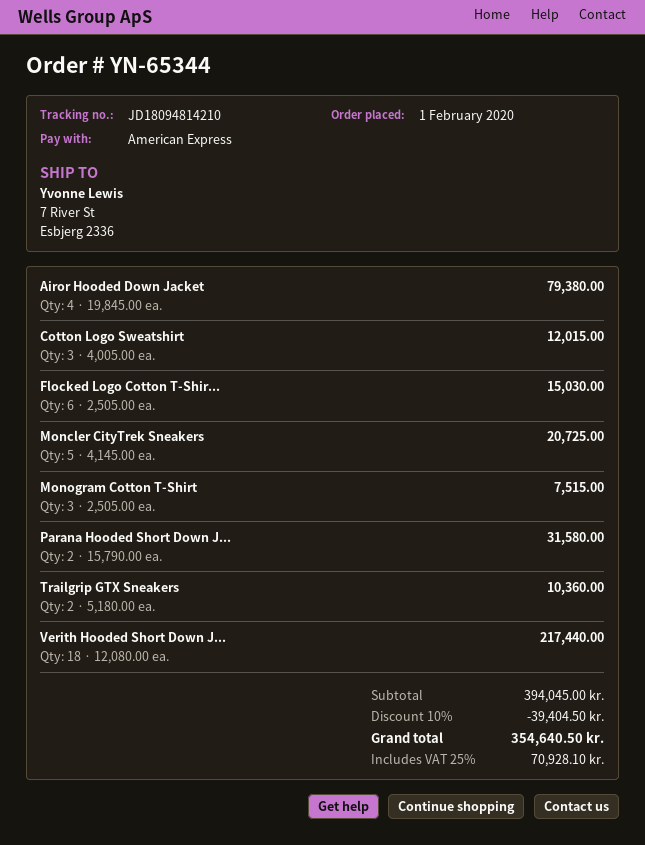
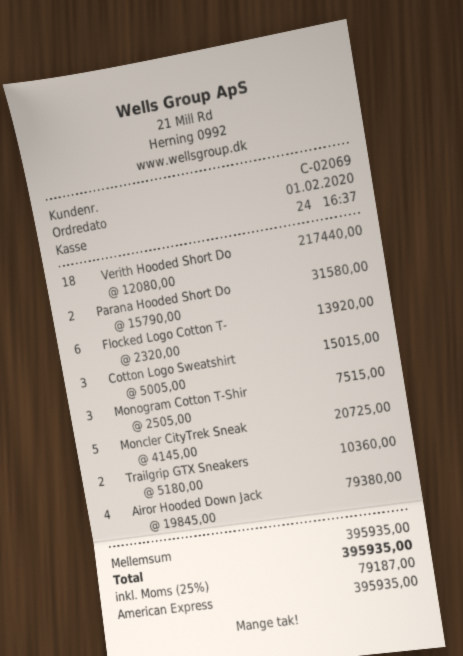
Cotton Logo Sweatshirt: 3 x 4005.00 = 12015.00 -> 3 x 5005.00 = 15015.00
Flocked Logo Cotton T-Shir...: 6 x 2505.00 = 15030.00 -> 6 x 2320.00 = 13920.00
subtotal: 394045.00 -> 395935.00
discount: 10% = 39404.50 -> none
tax: 25% = 70928.10 -> 25% = 79187.00
total: 354640.50 -> 395935.00

